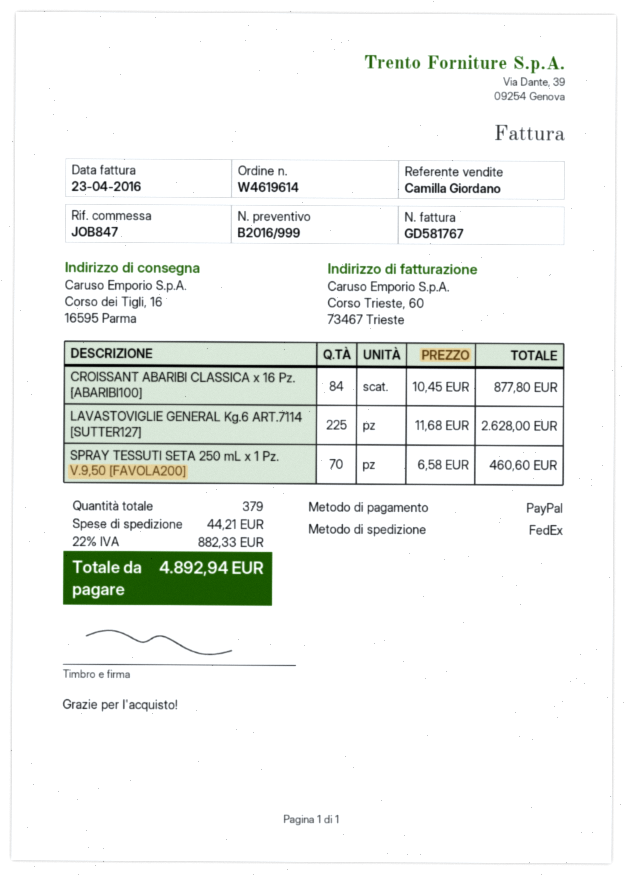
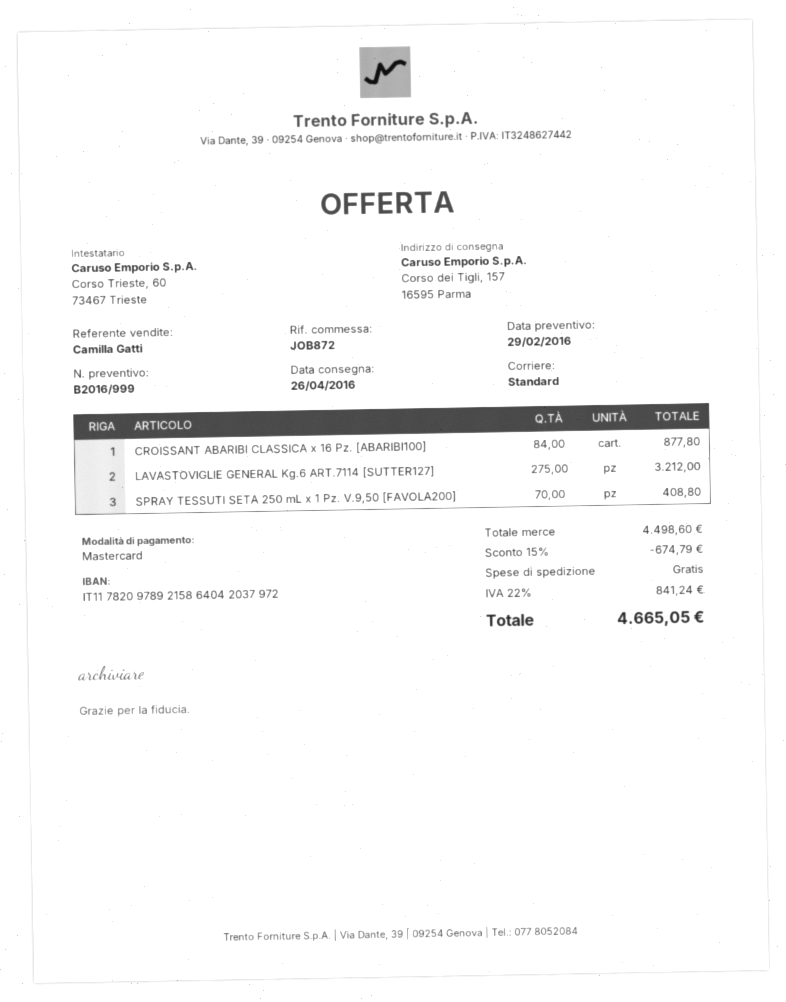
reference: JOB847 -> JOB872
sales rep: Camilla Giordano -> Camilla Gatti
payment method: PayPal -> Mastercard
shipping method: FedEx -> standard
ship to: Corso dei Tigli, 16, 16595 Parma -> Corso dei Tigli, 157, 16595 Parma
LAVASTOVIGLIE GENERAL Kg.6 ART.7114 [SUTTER127]: 225 for 2628.00 -> 275 for 3212.00
SPRAY TESSUTI SETA 250 mL x 1 Pz. V.9,50 [FAVOLA200]: 70 for 460.60 -> 70 for 408.80
discount: none -> 15% = 674.79
shipping: 44.21 -> 0.00
tax: 22% = 882.33 -> 22% = 841.24
total: 4892.94 -> 4665.05

